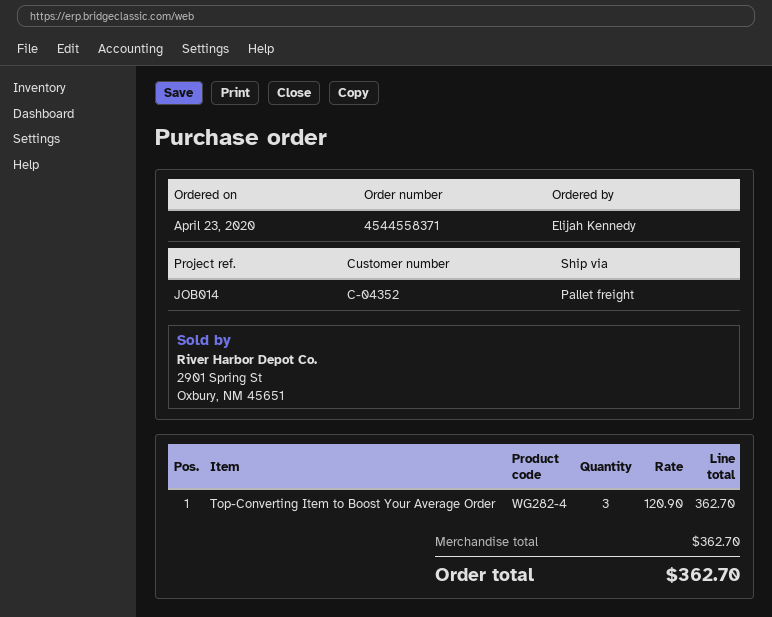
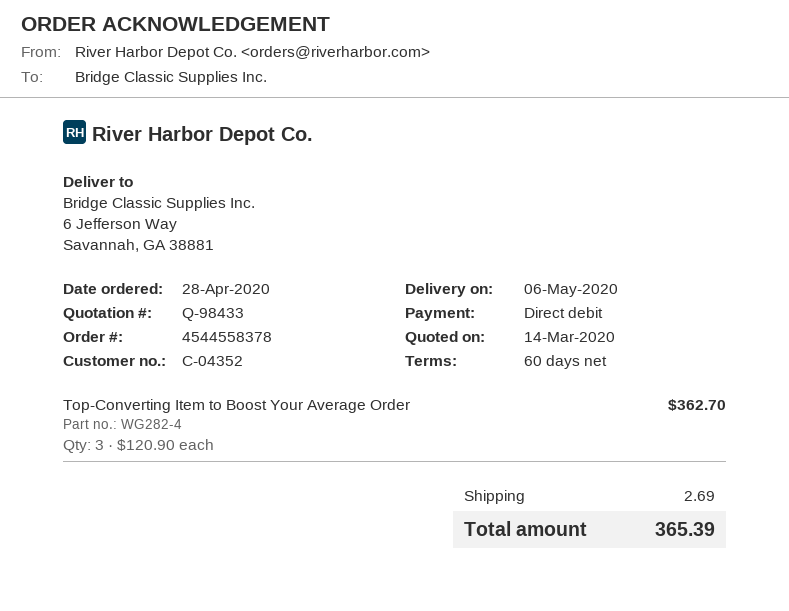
order number: 4544558371 -> 4544558378
order date: 2020-04-23 -> 2020-04-28
shipping: none -> 2.69
total: 362.70 -> 365.39

